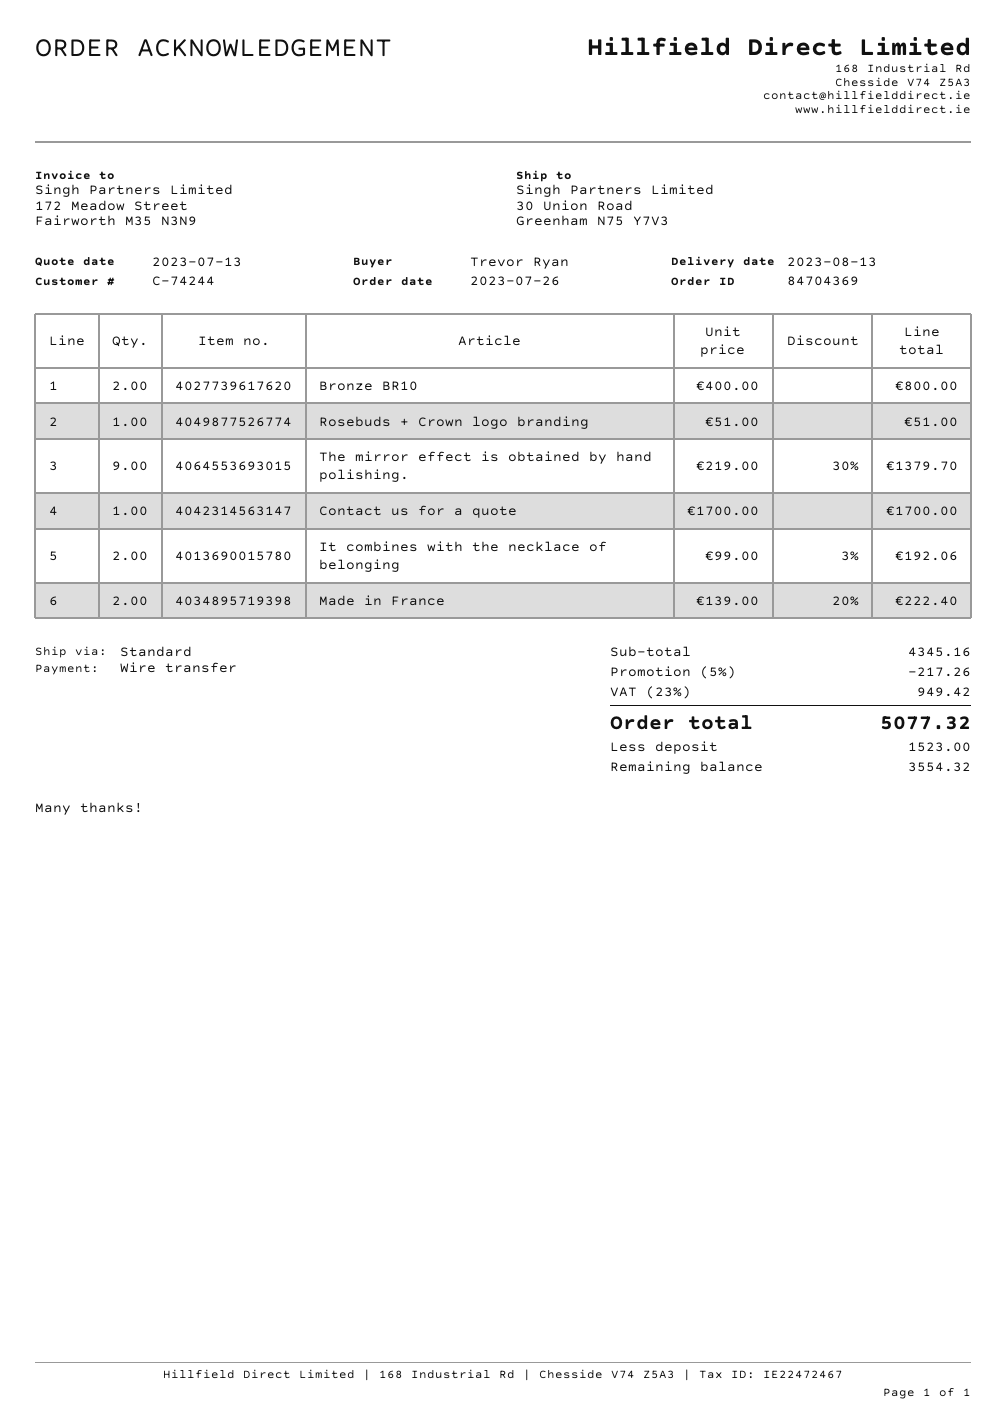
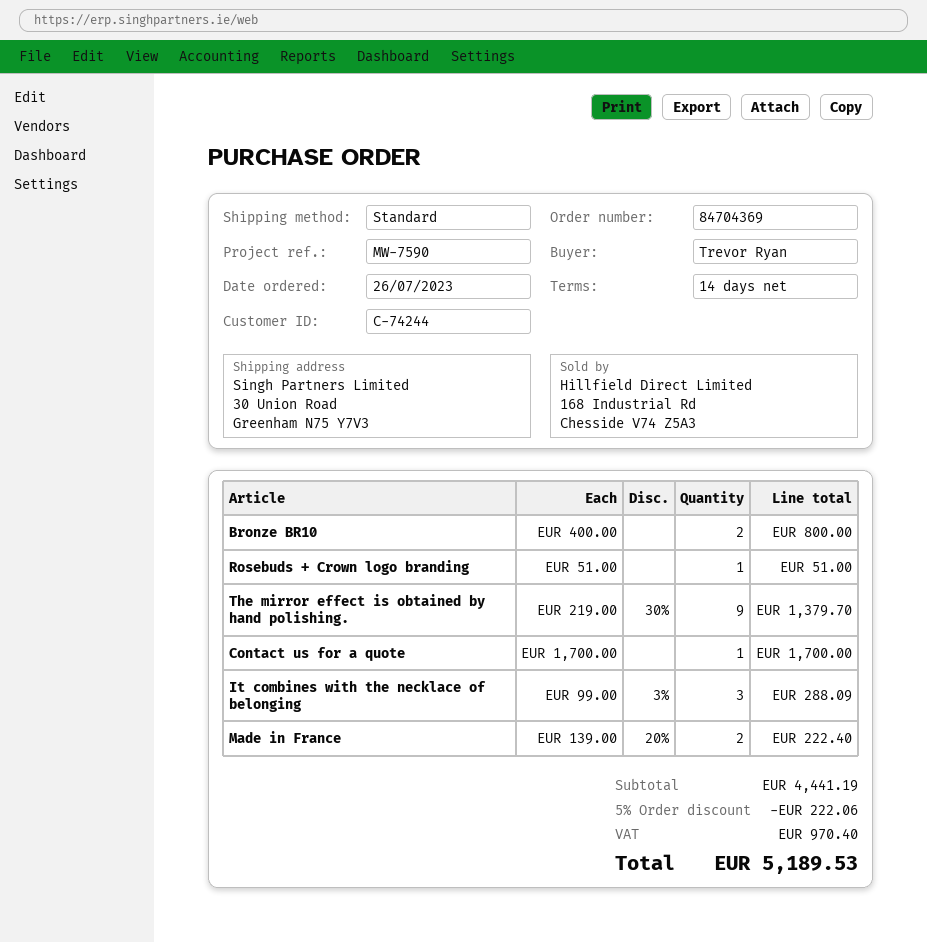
It combines with the necklace of belonging: 2 x 99.00 - 3% = 192.06 -> 3 x 99.00 - 3% = 288.09
subtotal: 4345.16 -> 4441.19
discount: 5% = 217.26 -> 5% = 222.06
tax: 949.42 -> 970.40
total: 5077.32 -> 5189.53

